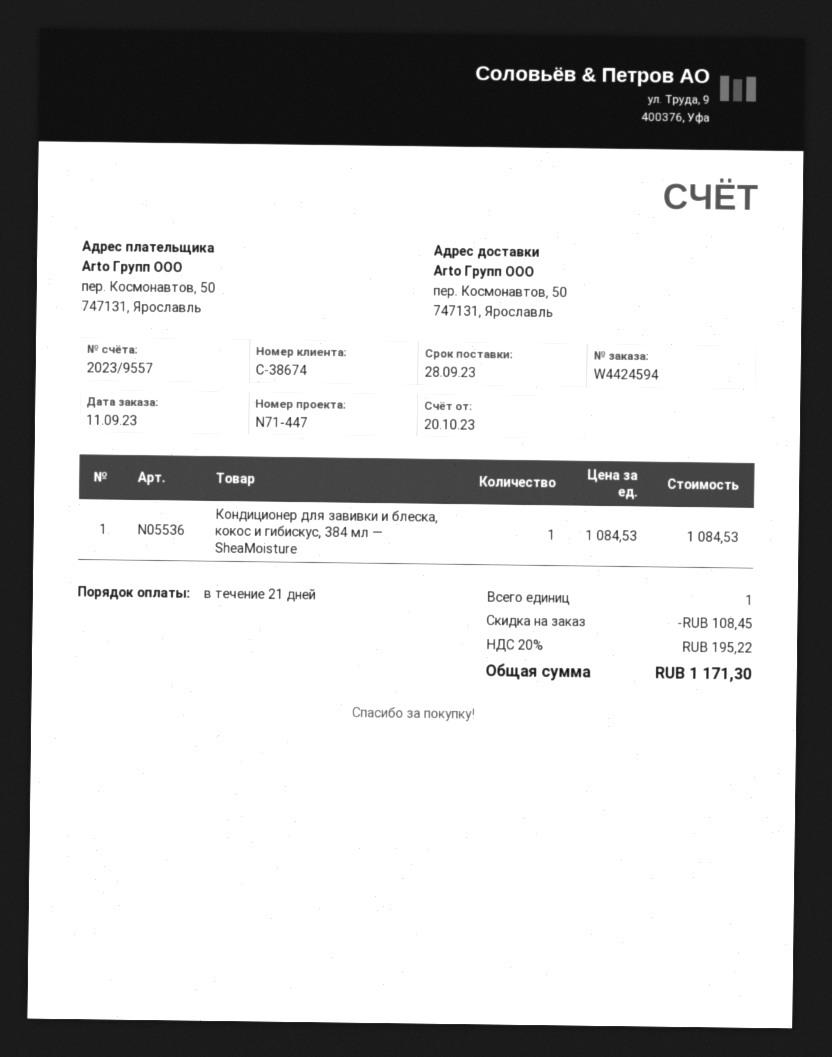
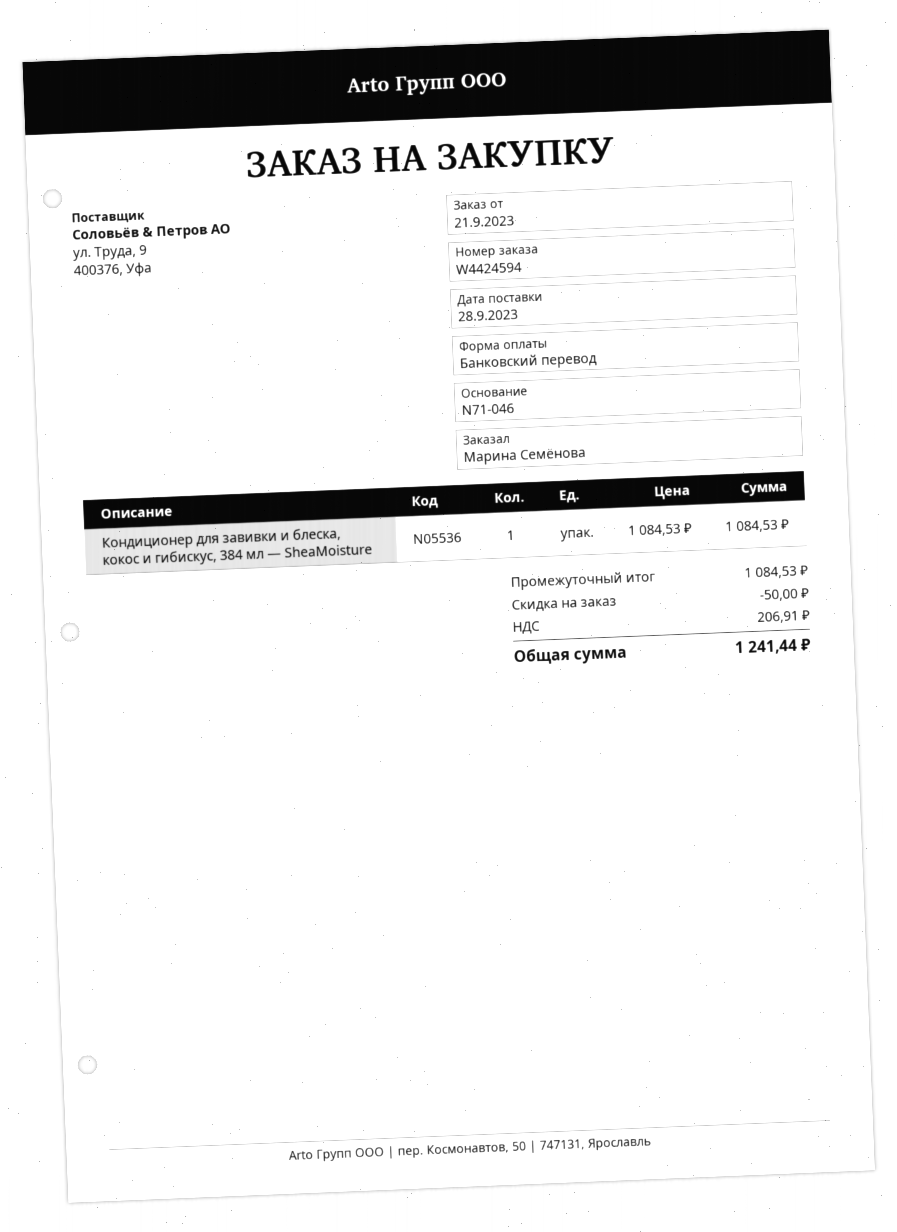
order date: 2023-09-11 -> 2023-09-21
reference: N71-447 -> N71-046
discount: 108.45 -> 50.00
tax: 195.22 -> 206.91
total: 1171.30 -> 1241.44

